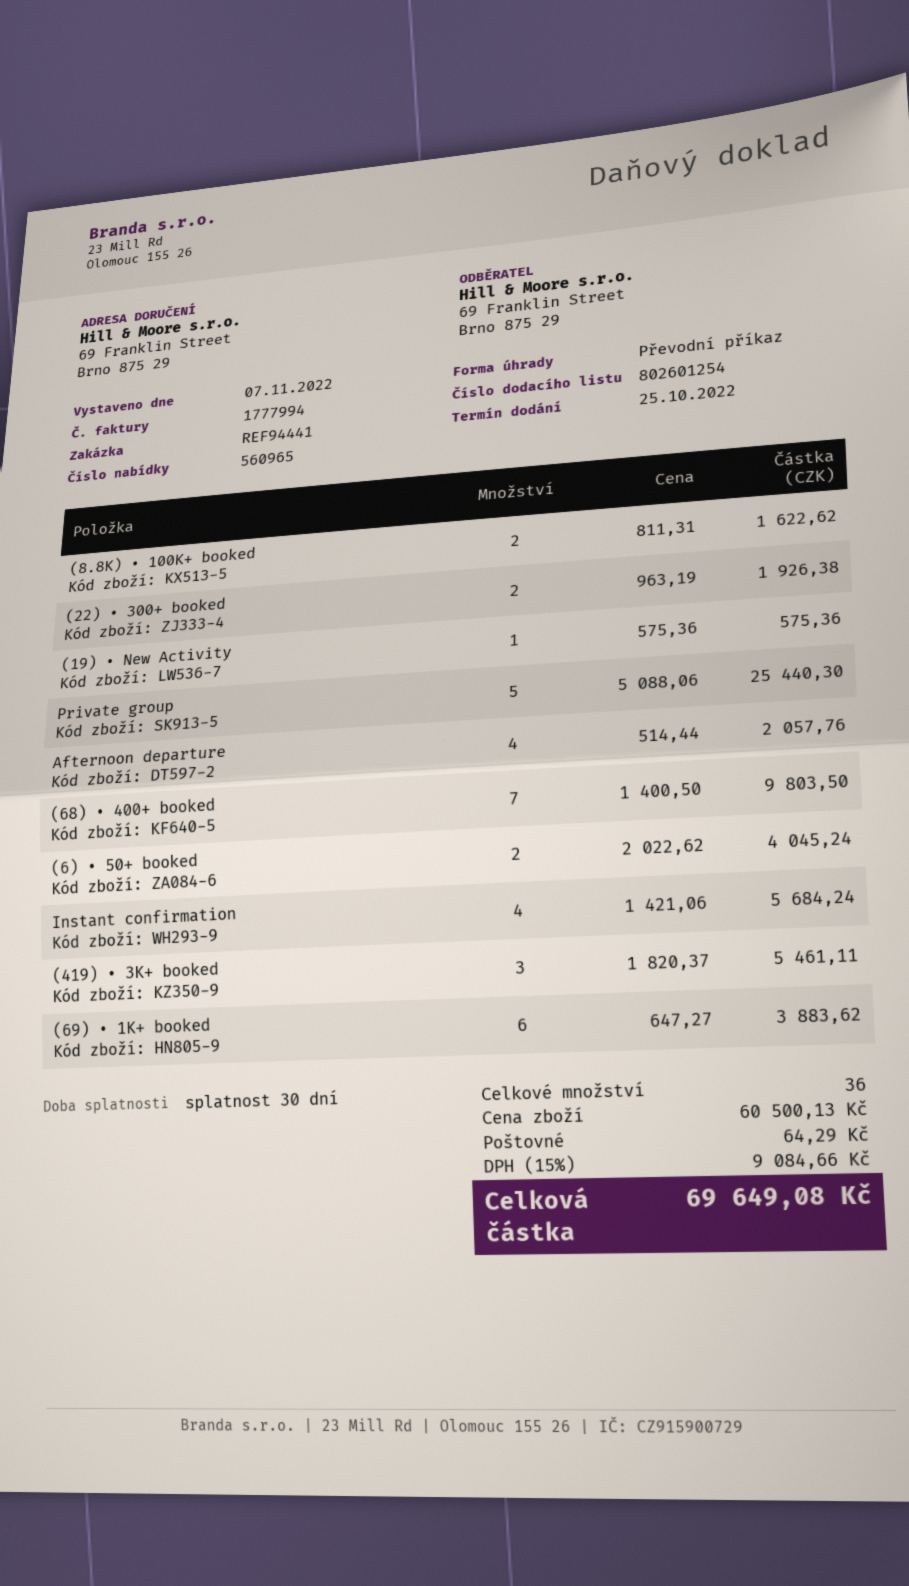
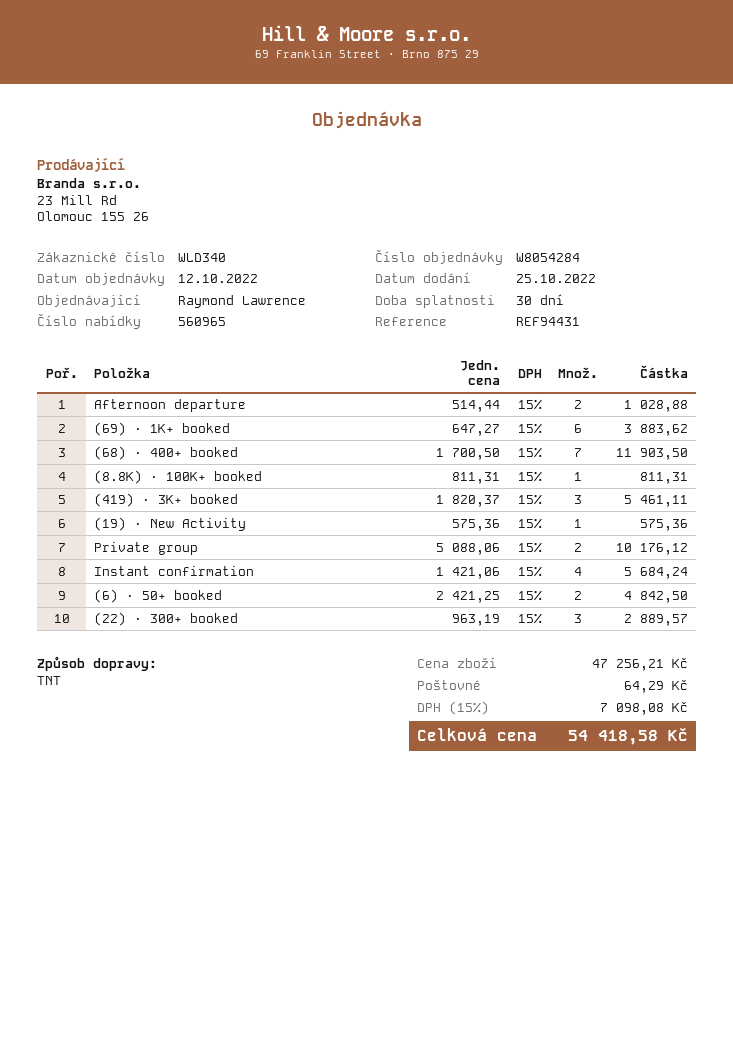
reference: REF94441 -> REF94431
(8.8K) • 100K+ booked: 2 x 811.31 = 1622.62 -> 1 x 811.31 = 811.31
(22) • 300+ booked: 2 x 963.19 = 1926.38 -> 3 x 963.19 = 2889.57
Private group: 5 x 5088.06 = 25440.30 -> 2 x 5088.06 = 10176.12
Afternoon departure: 4 x 514.44 = 2057.76 -> 2 x 514.44 = 1028.88
(68) • 400+ booked: 7 x 1400.50 = 9803.50 -> 7 x 1700.50 = 11903.50
(6) • 50+ booked: 2 x 2022.62 = 4045.24 -> 2 x 2421.25 = 4842.50
subtotal: 60500.13 -> 47256.21
tax: 15% = 9084.66 -> 15% = 7098.08
total: 69649.08 -> 54418.58

